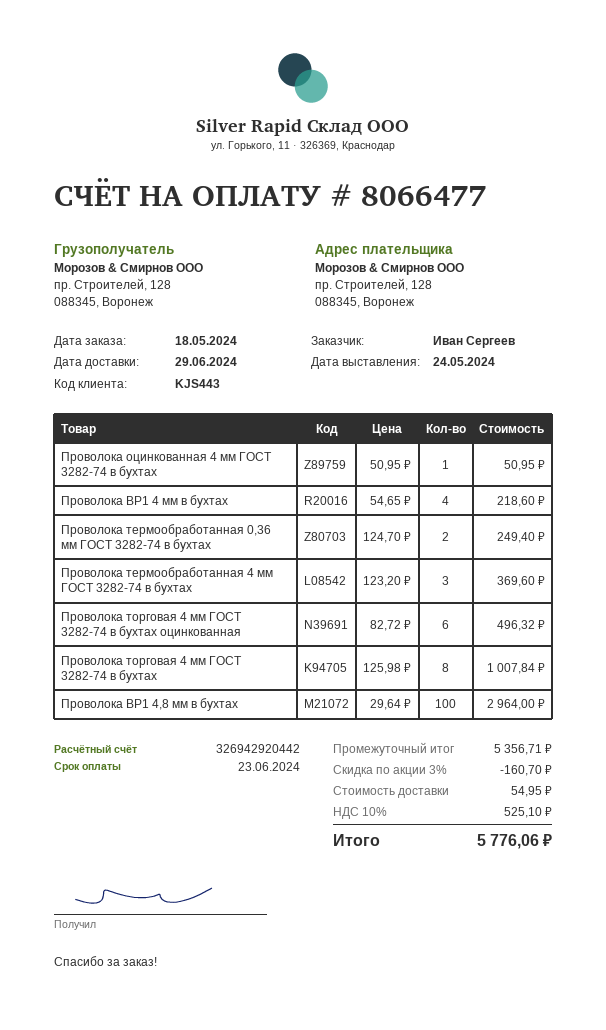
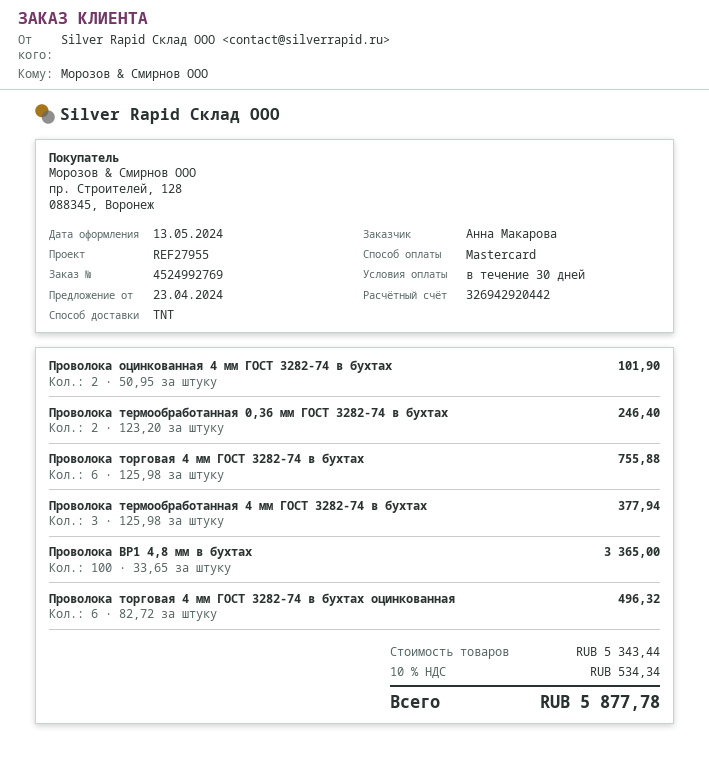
order date: 2024-05-18 -> 2024-05-13
ordered by: Иван Сергеев -> Анна Макарова
Проволока оцинкованная 4 мм ГОСТ 3282-74 в бухтах: 1 x 50.95 = 50.95 -> 2 x 50.95 = 101.90
Проволока ВР1 4 мм в бухтах: 4 x 54.65 = 218.60 -> none
Проволока термообработанная 0,36 мм ГОСТ 3282-74 в бухтах: 2 x 124.70 = 249.40 -> 2 x 123.20 = 246.40
Проволока термообработанная 4 мм ГОСТ 3282-74 в бухтах: 3 x 123.20 = 369.60 -> 3 x 125.98 = 377.94
Проволока торговая 4 мм ГОСТ 3282-74 в бухтах: 8 x 125.98 = 1007.84 -> 6 x 125.98 = 755.88
Проволока ВР1 4,8 мм в бухтах: 100 x 29.64 = 2964.00 -> 100 x 33.65 = 3365.00
subtotal: 5356.71 -> 5343.44
discount: 3% = 160.70 -> none
shipping: 54.95 -> none
tax: 10% = 525.10 -> 10% = 534.34
total: 5776.06 -> 5877.78

